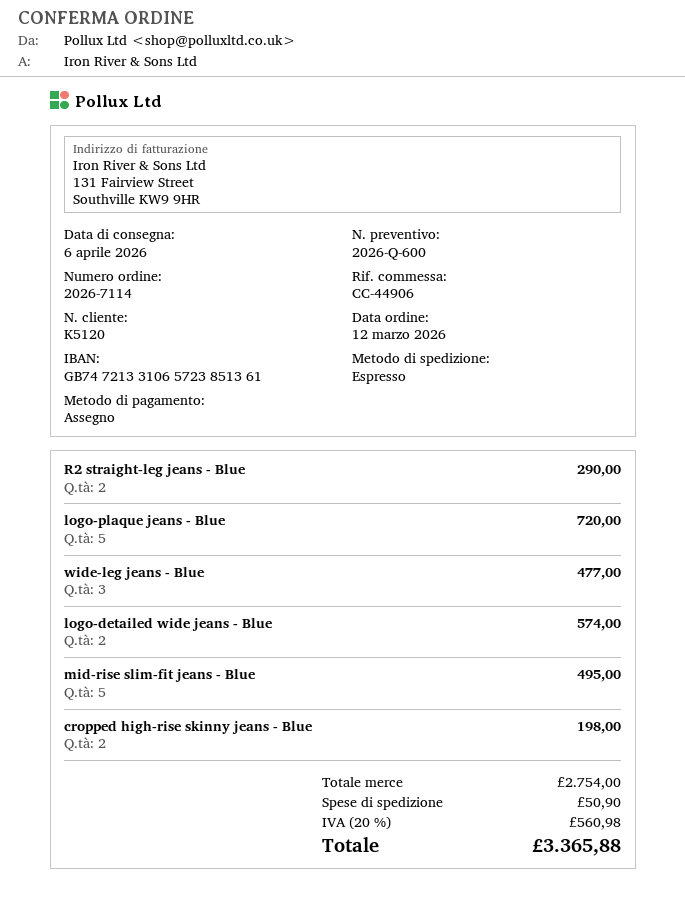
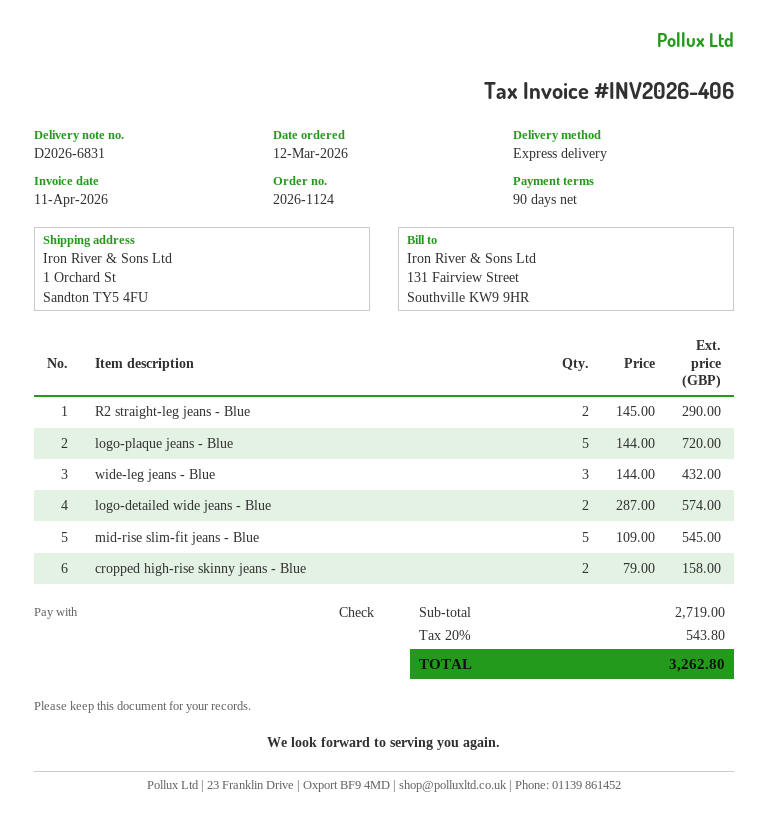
order number: 2026-7114 -> 2026-1124
wide-leg jeans - Blue: 3 for 477.00 -> 3 for 432.00
mid-rise slim-fit jeans - Blue: 5 for 495.00 -> 5 for 545.00
cropped high-rise skinny jeans - Blue: 2 for 198.00 -> 2 for 158.00
subtotal: 2754.00 -> 2719.00
shipping: 50.90 -> none
tax: 20% = 560.98 -> 20% = 543.80
total: 3365.88 -> 3262.80

